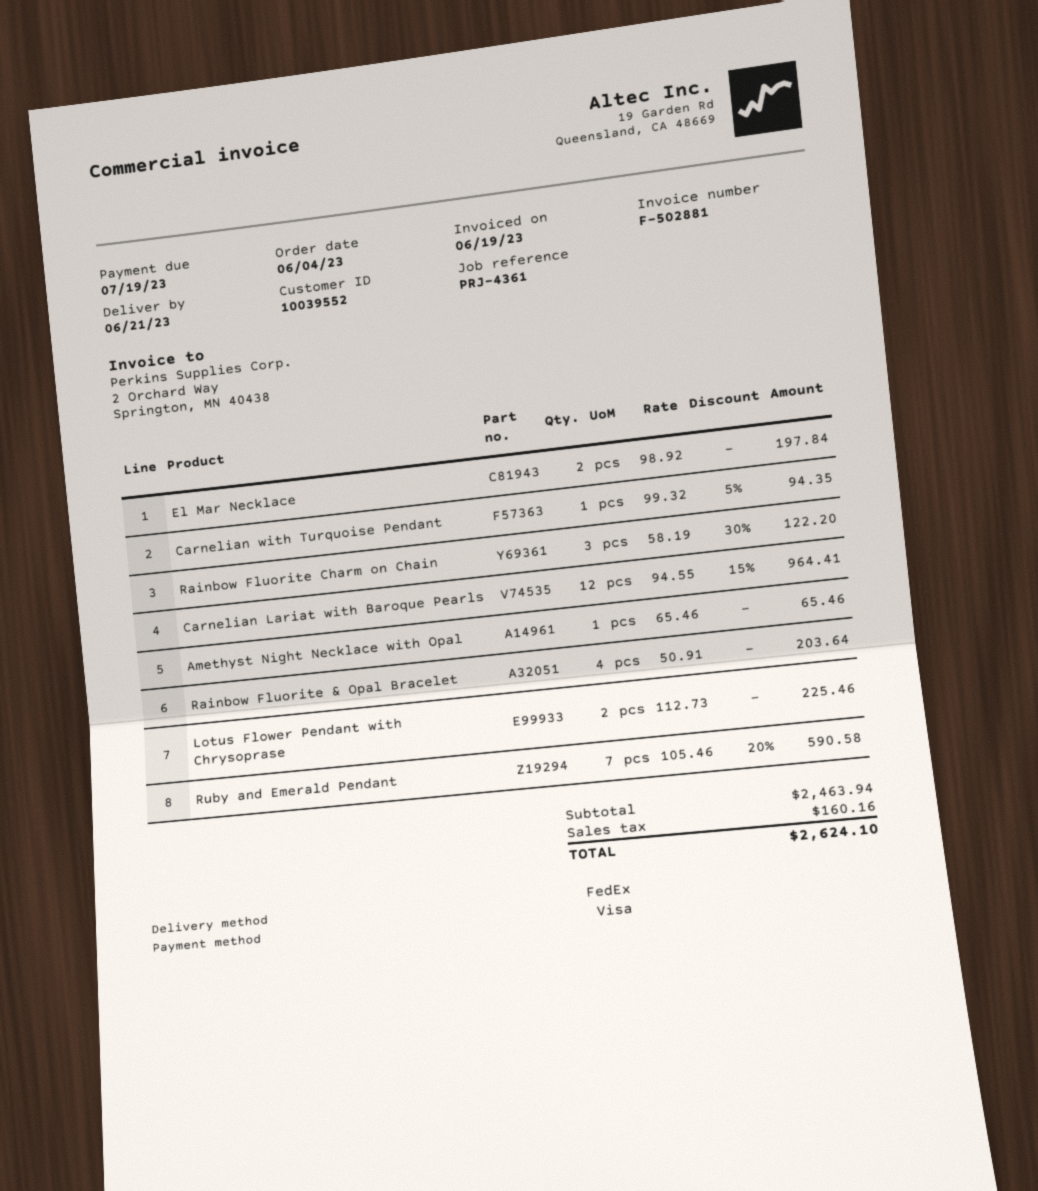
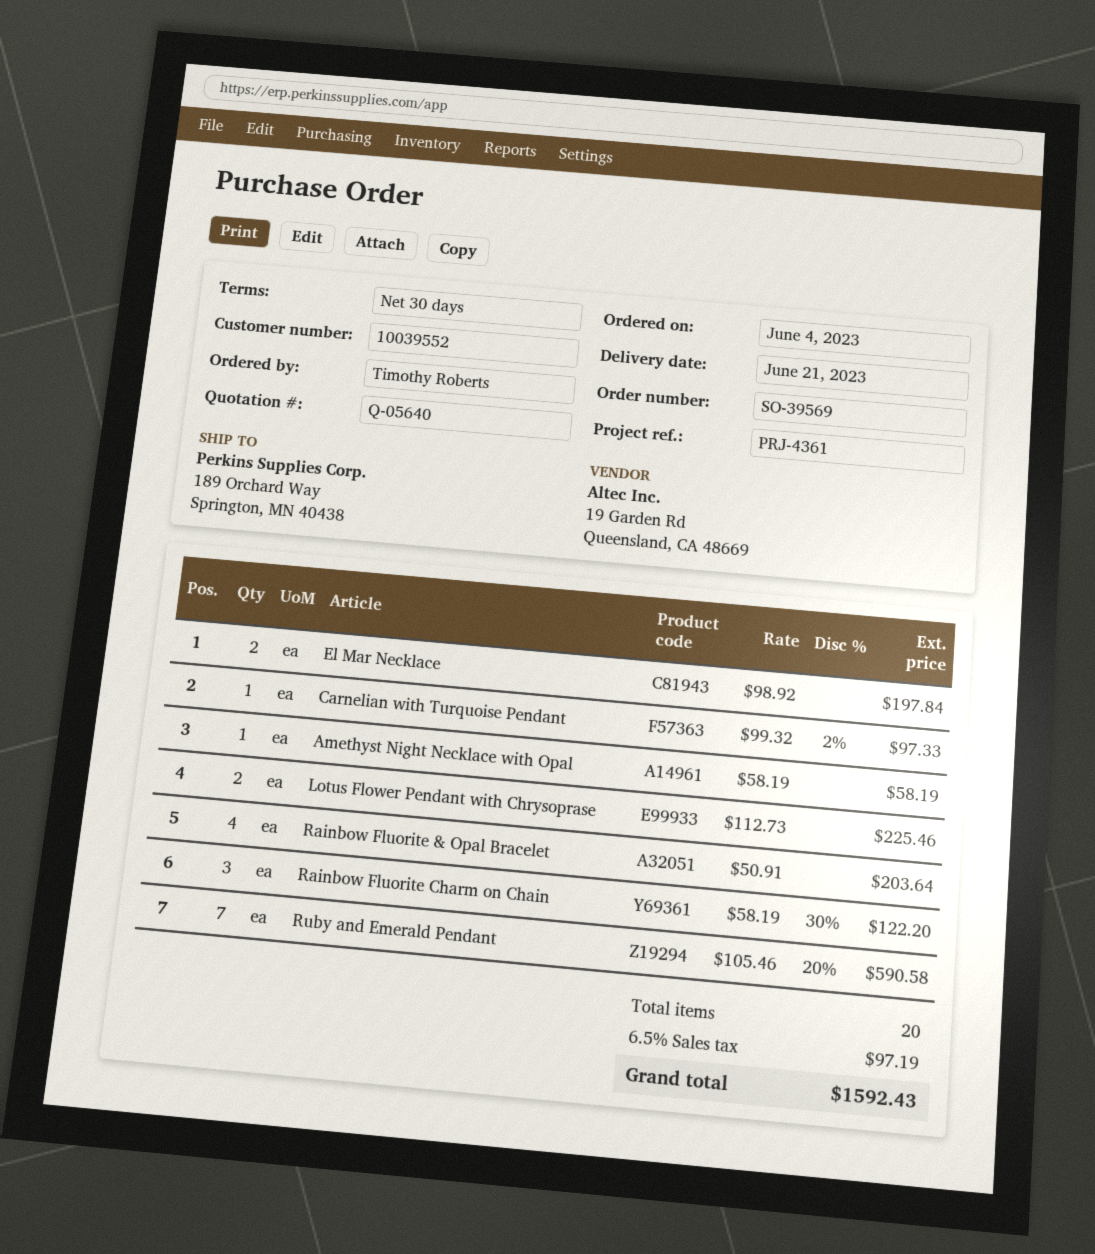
Carnelian with Turquoise Pendant: 1 x 99.32 - 5% = 94.35 -> 1 x 99.32 - 2% = 97.33
Carnelian Lariat with Baroque Pearls: 12 x 94.55 - 15% = 964.41 -> none
Amethyst Night Necklace with Opal: 1 x 65.46 = 65.46 -> 1 x 58.19 = 58.19
tax: 160.16 -> 97.19
total: 2624.10 -> 1592.43

